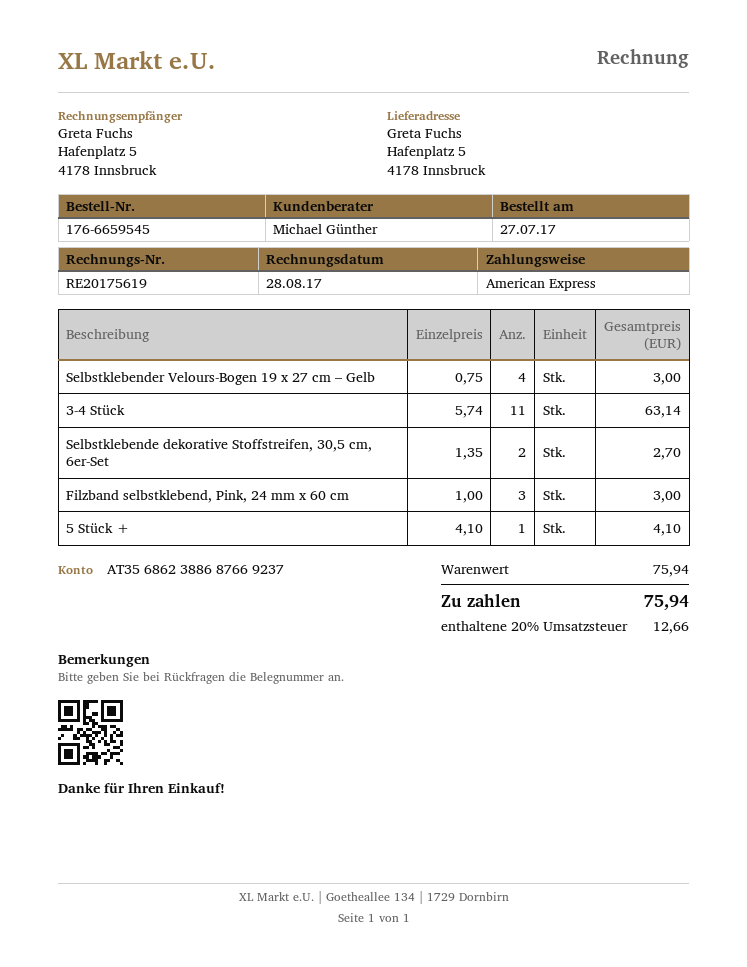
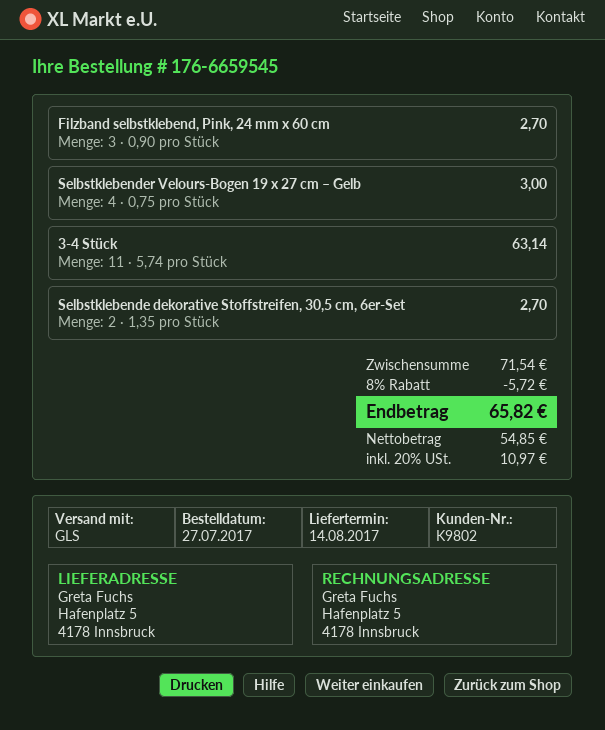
Filzband selbstklebend, Pink, 24 mm x 60 cm: 3 x 1.00 = 3.00 -> 3 x 0.90 = 2.70
5 Stück +: 1 x 4.10 = 4.10 -> none
subtotal: 75.94 -> 71.54
discount: none -> 8% = 5.72
tax: 20% = 12.66 -> 20% = 10.97
total: 75.94 -> 65.82

